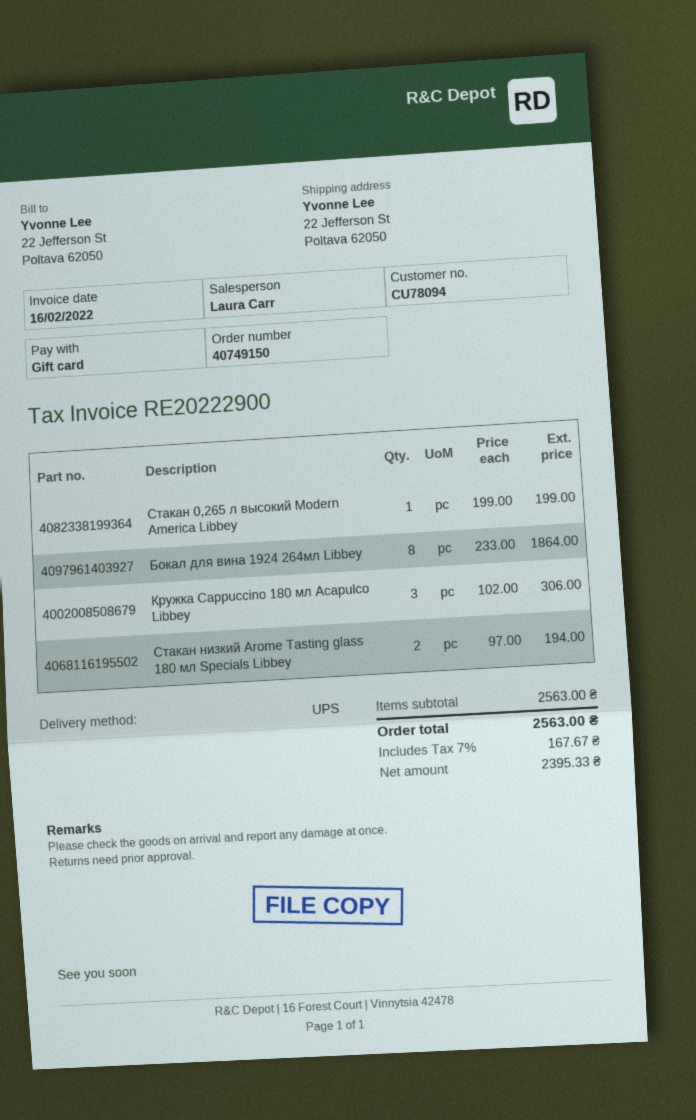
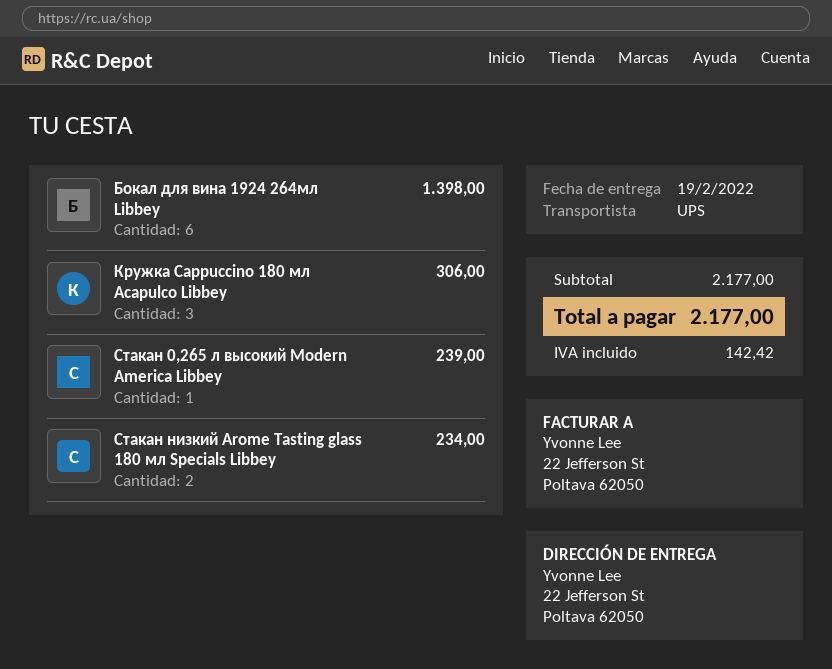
Стакан 0,265 л высокий Modern America Libbey: 1 for 199.00 -> 1 for 239.00
Бокал для вина 1924 264мл Libbey: 8 for 1864.00 -> 6 for 1398.00
Стакан низкий Arome Tasting glass 180 мл Specials Libbey: 2 for 194.00 -> 2 for 234.00
subtotal: 2563.00 -> 2177.00
tax: 167.67 -> 142.42
total: 2563.00 -> 2177.00

